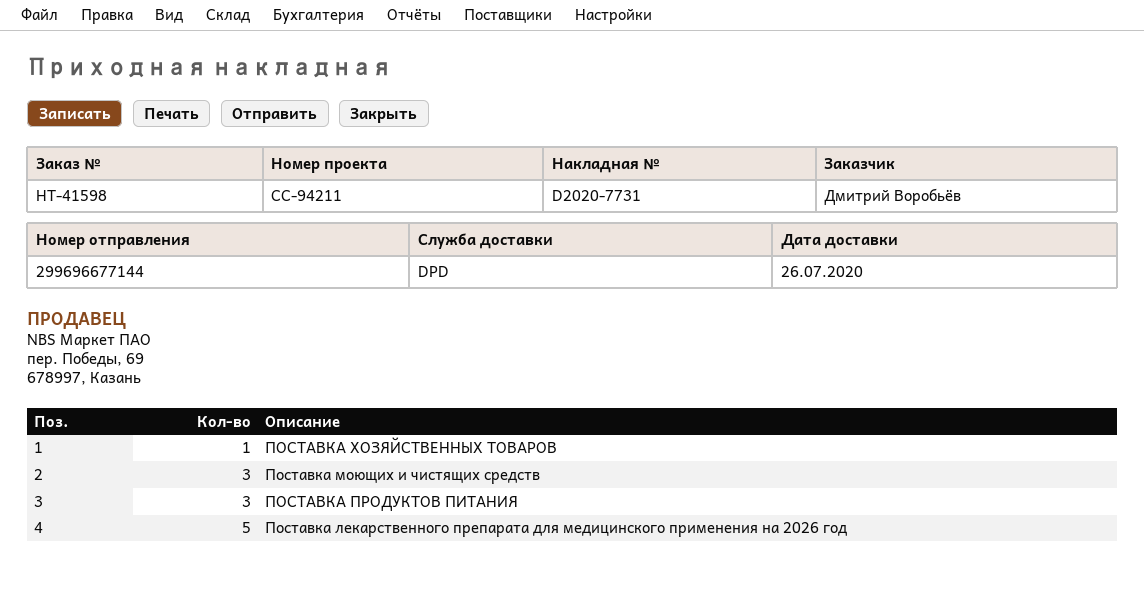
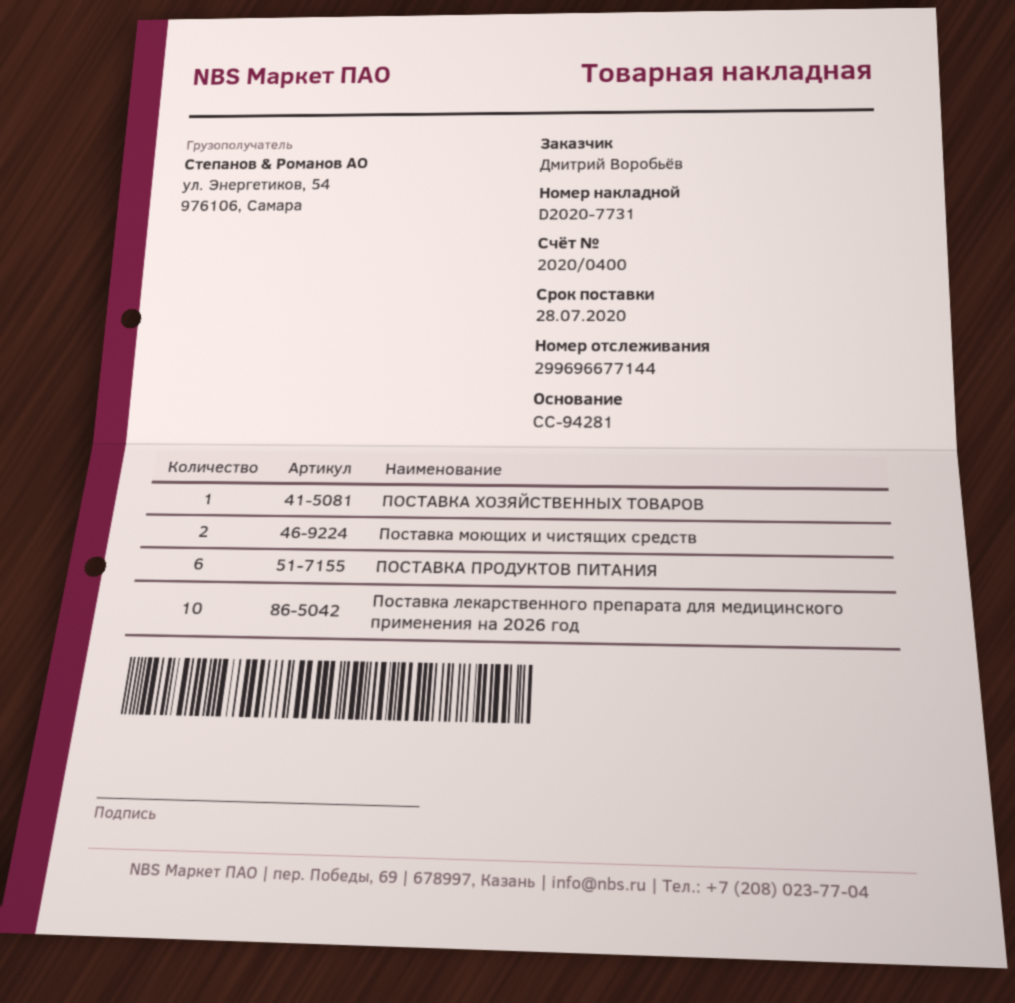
delivery date: 2020-07-26 -> 2020-07-28
reference: CC-94211 -> CC-94281
Поставка моющих и чистящих средств: 3 -> 2
ПОСТАВКА ПРОДУКТОВ ПИТАНИЯ: 3 -> 6
Поставка лекарственного препарата для медицинского применения на 2026 год: 5 -> 10

